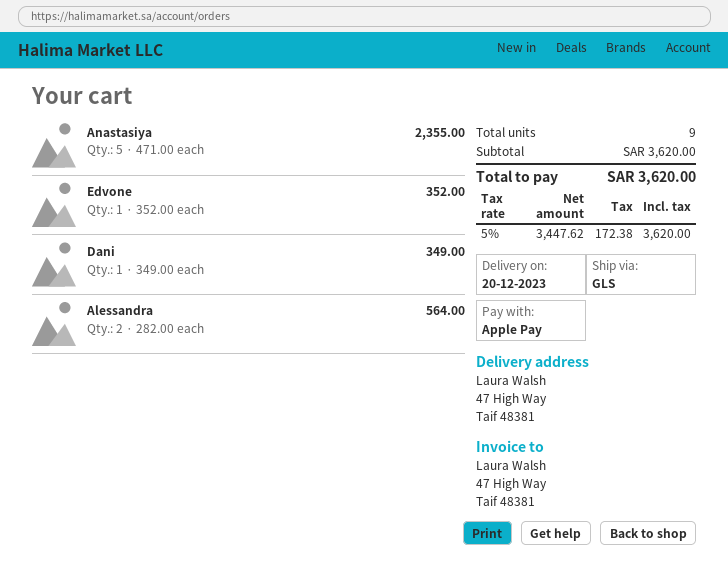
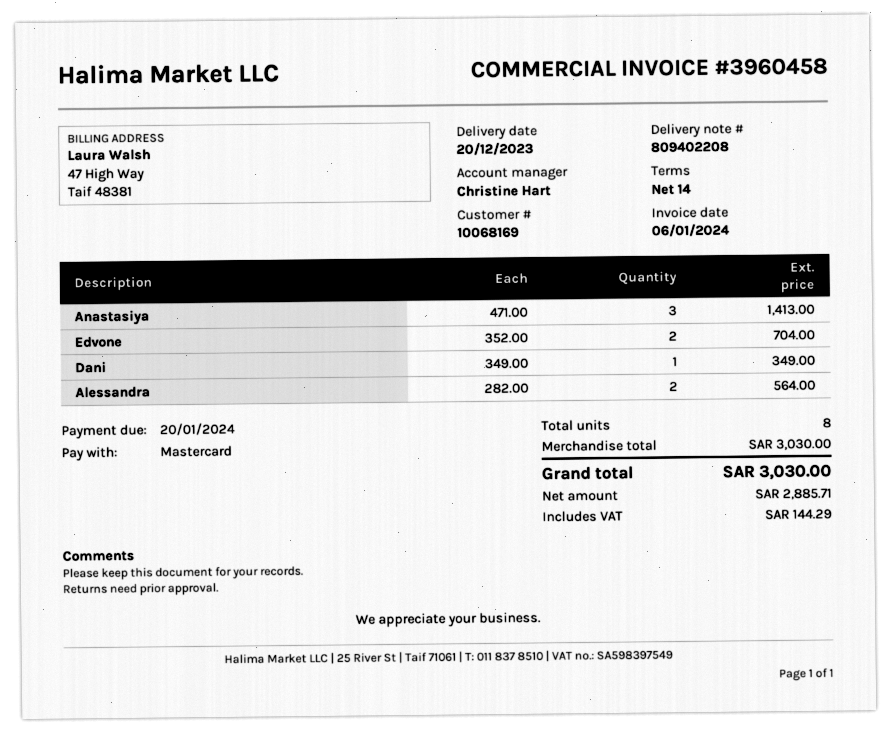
payment method: Apple Pay -> Mastercard
Anastasiya: 5 x 471.00 = 2355.00 -> 3 x 471.00 = 1413.00
Edvone: 1 x 352.00 = 352.00 -> 2 x 352.00 = 704.00
total quantity: 9 -> 8
subtotal: 3620.00 -> 3030.00
net: 3447.62 -> 2885.71
tax: 172.38 -> 144.29
total: 3620.00 -> 3030.00

